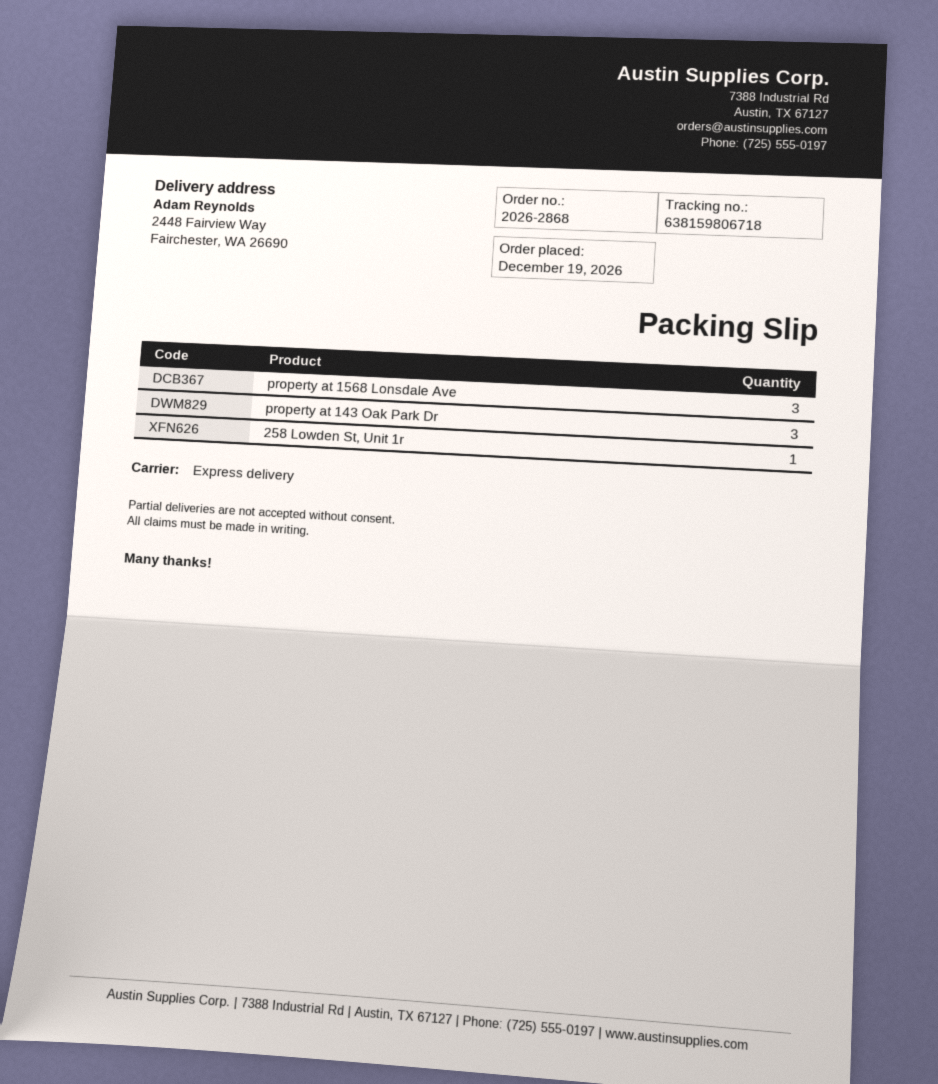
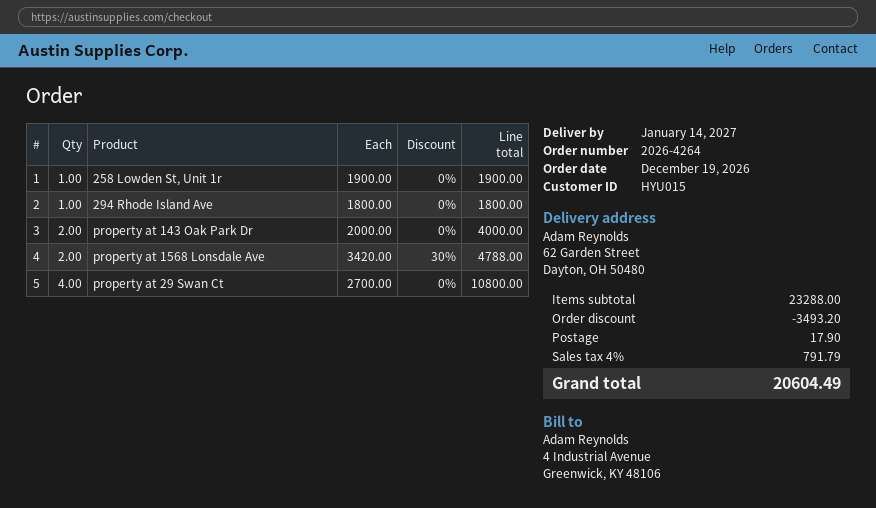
order number: 2026-2868 -> 2026-4264
ship to: 2448 Fairview Way, Fairchester, WA 26690 -> 62 Garden Street, Dayton, OH 50480
property at 1568 Lonsdale Ave: 3 -> 2
property at 143 Oak Park Dr: 3 -> 2
294 Rhode Island Ave: none -> 1
property at 29 Swan Ct: none -> 4

